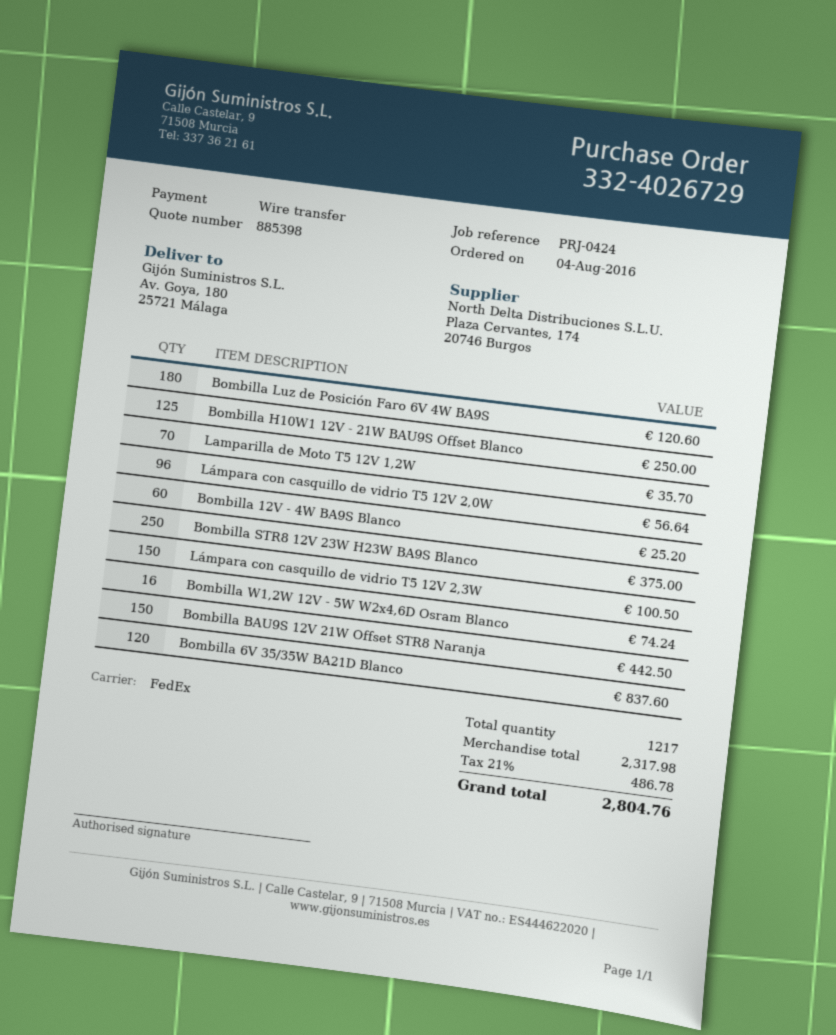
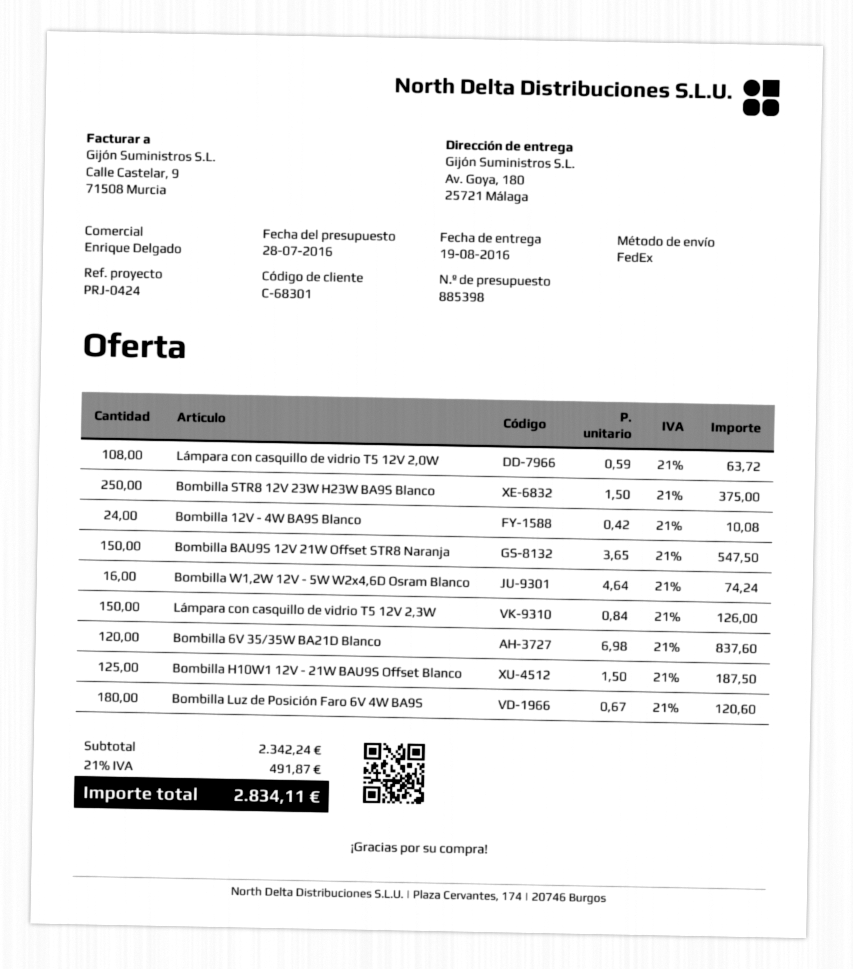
Bombilla H10W1 12V - 21W BAU9S Offset Blanco: 125 for 250.00 -> 125 for 187.50
Lamparilla de Moto T5 12V 1,2W: 70 for 35.70 -> none
Lámpara con casquillo de vidrio T5 12V 2,0W: 96 for 56.64 -> 108 for 63.72
Bombilla 12V - 4W BA9S Blanco: 60 for 25.20 -> 24 for 10.08
Lámpara con casquillo de vidrio T5 12V 2,3W: 150 for 100.50 -> 150 for 126.00
Bombilla BAU9S 12V 21W Offset STR8 Naranja: 150 for 442.50 -> 150 for 547.50
subtotal: 2317.98 -> 2342.24
tax: 21% = 486.78 -> 21% = 491.87
total: 2804.76 -> 2834.11

